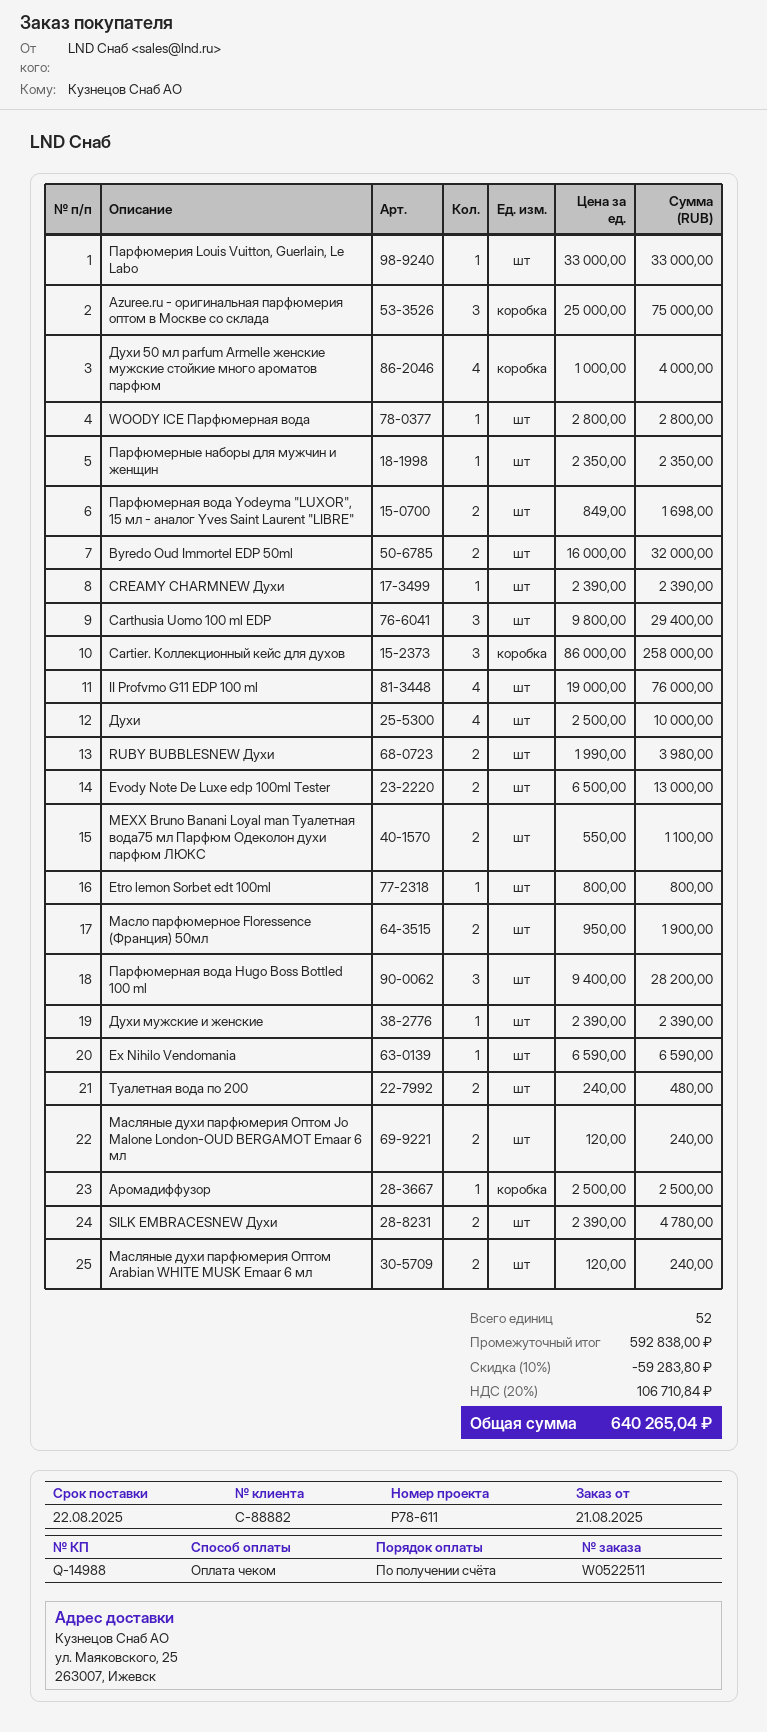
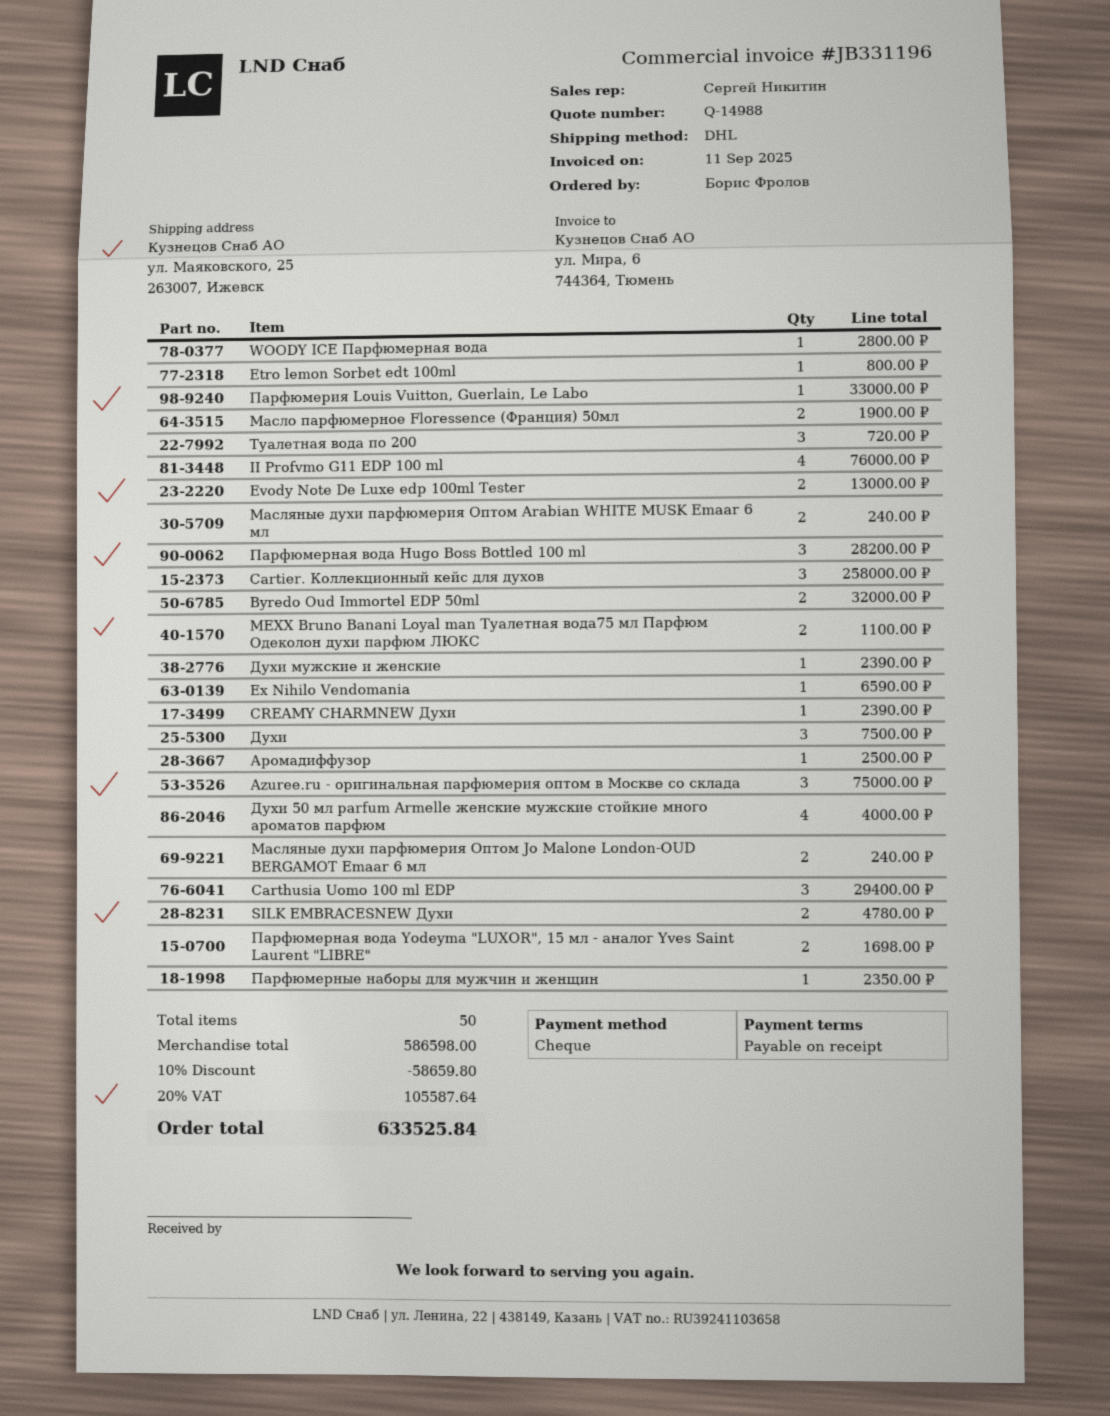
Духи: 4 for 10000.00 -> 3 for 7500.00
RUBY BUBBLESNEW Духи: 2 for 3980.00 -> none
Туалетная вода по 200: 2 for 480.00 -> 3 for 720.00
total quantity: 52 -> 50
subtotal: 592838.00 -> 586598.00
discount: 10% = 59283.80 -> 10% = 58659.80
tax: 20% = 106710.84 -> 20% = 105587.64
total: 640265.04 -> 633525.84

